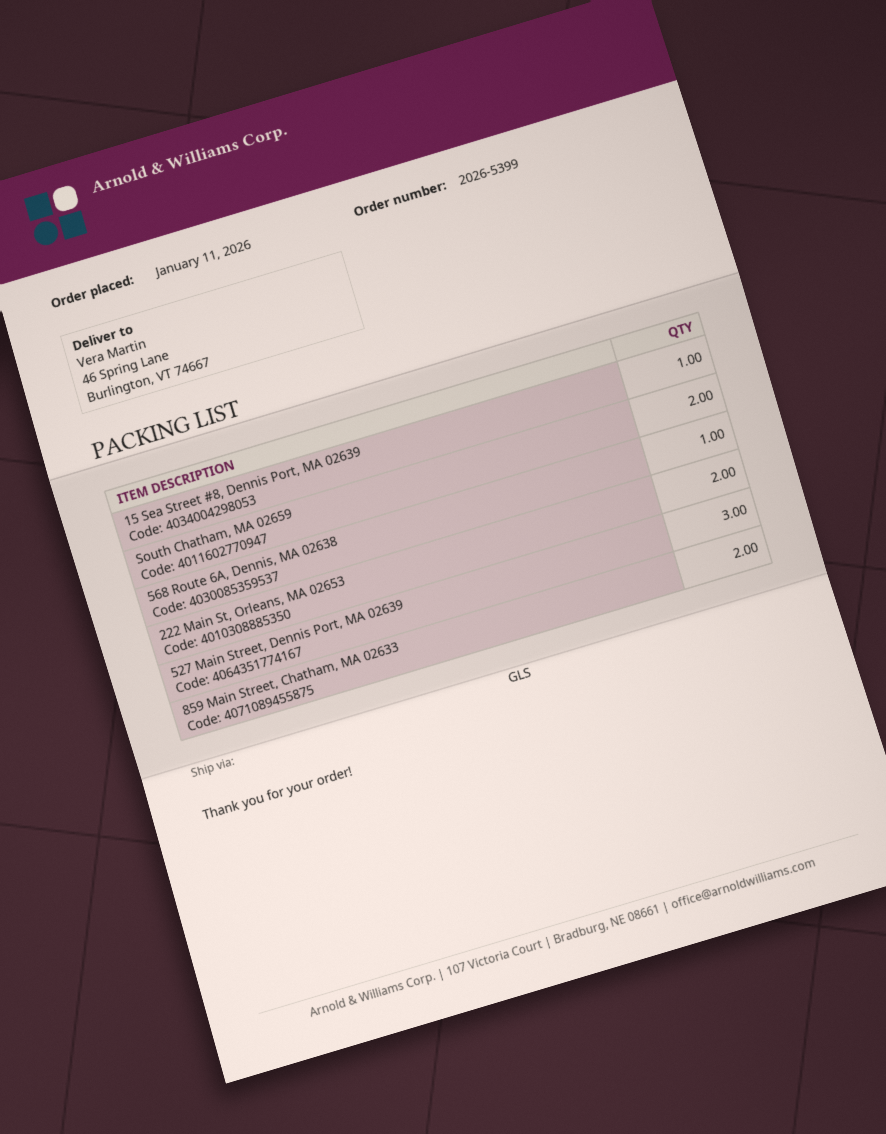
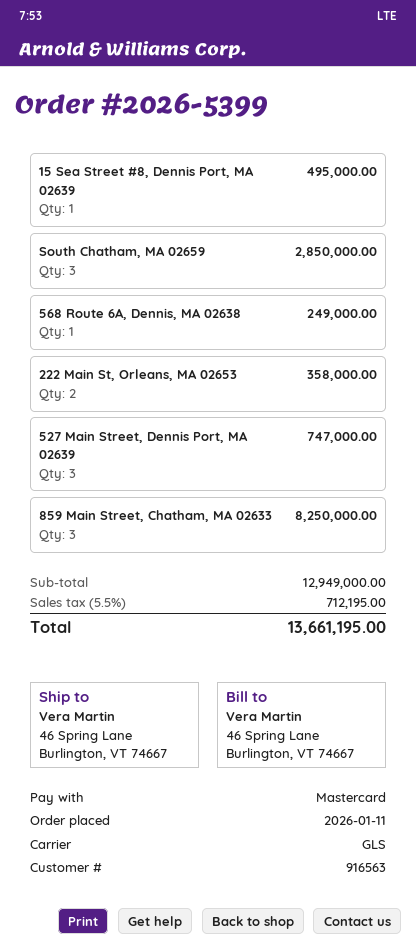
South Chatham, MA 02659: 2 -> 3
859 Main Street, Chatham, MA 02633: 2 -> 3

